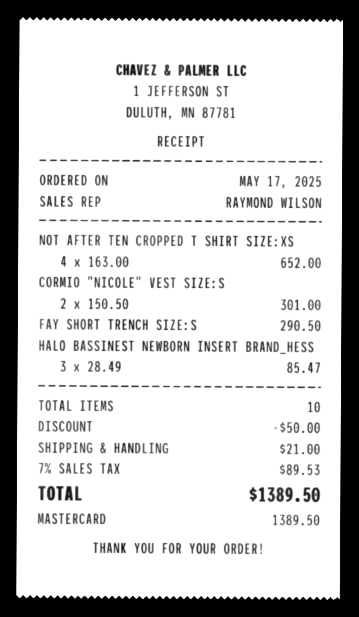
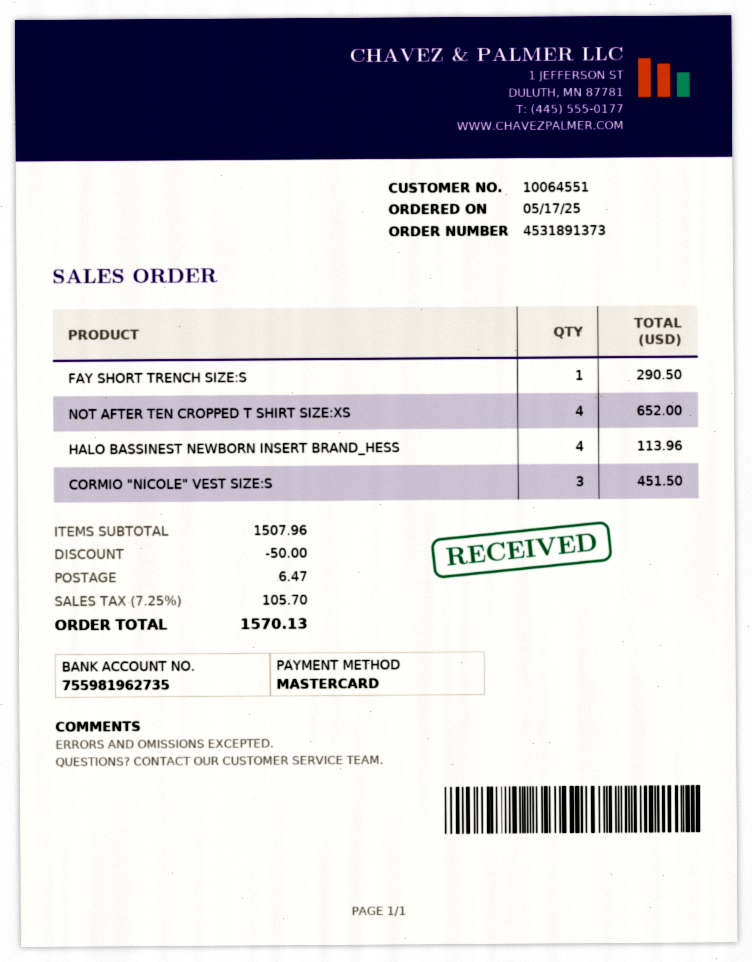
CORMIO "NICOLE" VEST SIZE:S: 2 for 301.00 -> 3 for 451.50
HALO BASSINEST NEWBORN INSERT BRAND_HESS: 3 for 85.47 -> 4 for 113.96
shipping: 21.00 -> 6.47
tax: 7% = 89.53 -> 7.25% = 105.70
total: 1389.50 -> 1570.13

